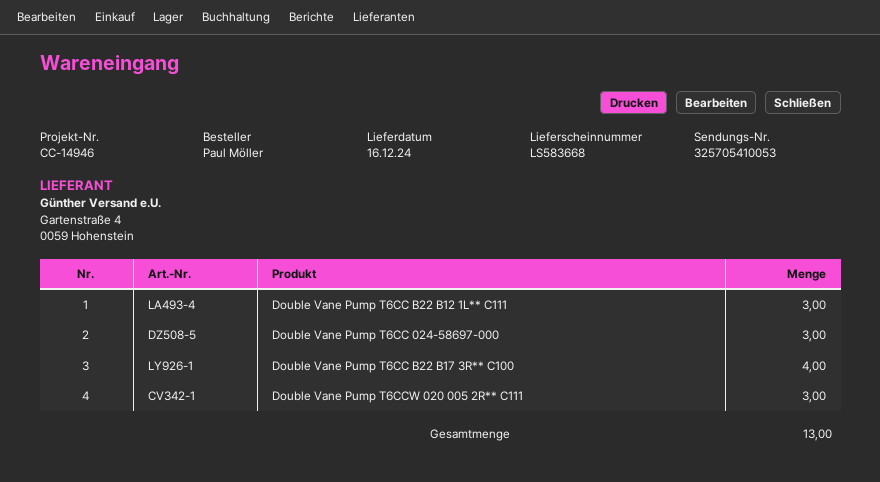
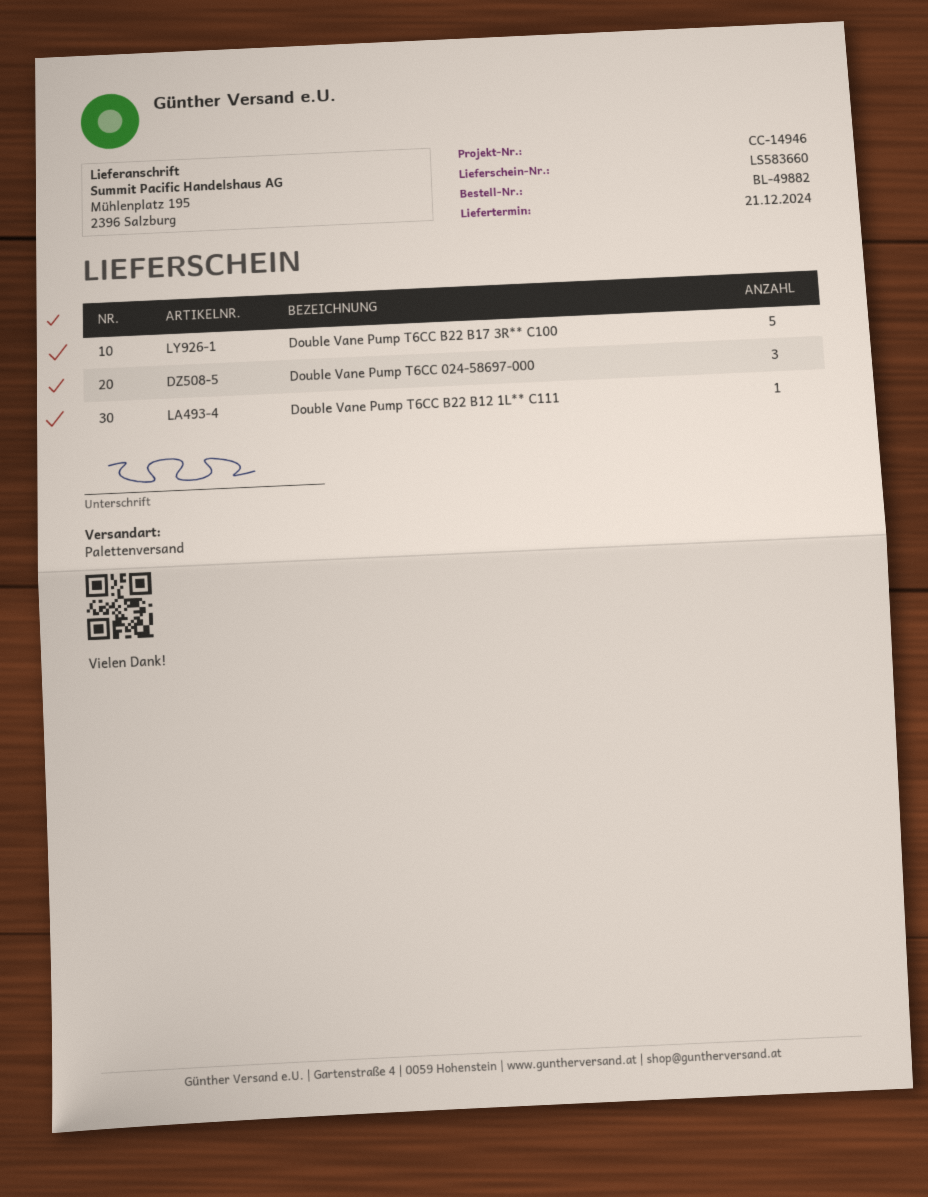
delivery note number: LS583668 -> LS583660
delivery date: 2024-12-16 -> 2024-12-21
Double Vane Pump T6CC B22 B12 1L** C111: 3 -> 1
Double Vane Pump T6CC B22 B17 3R** C100: 4 -> 5
Double Vane Pump T6CCW 020 005 2R** C111: 3 -> none

